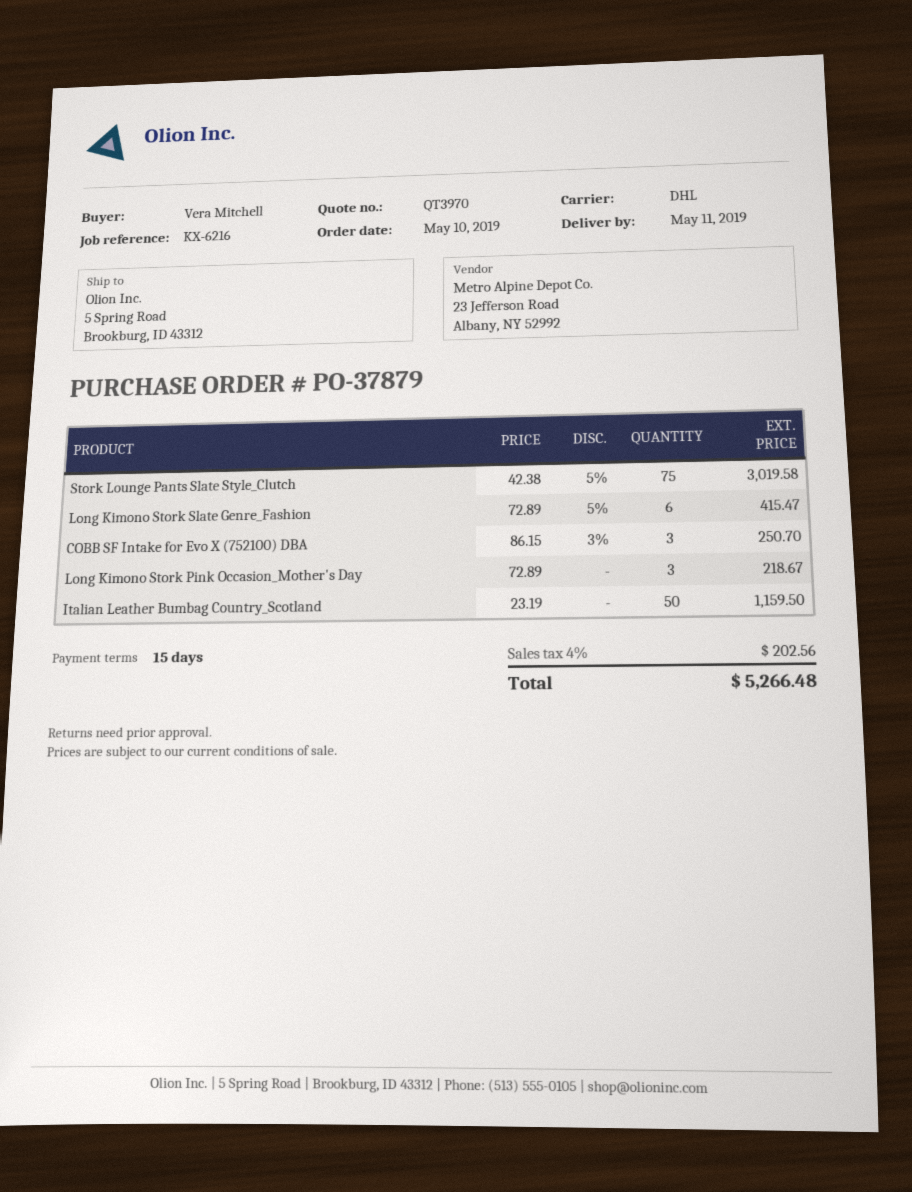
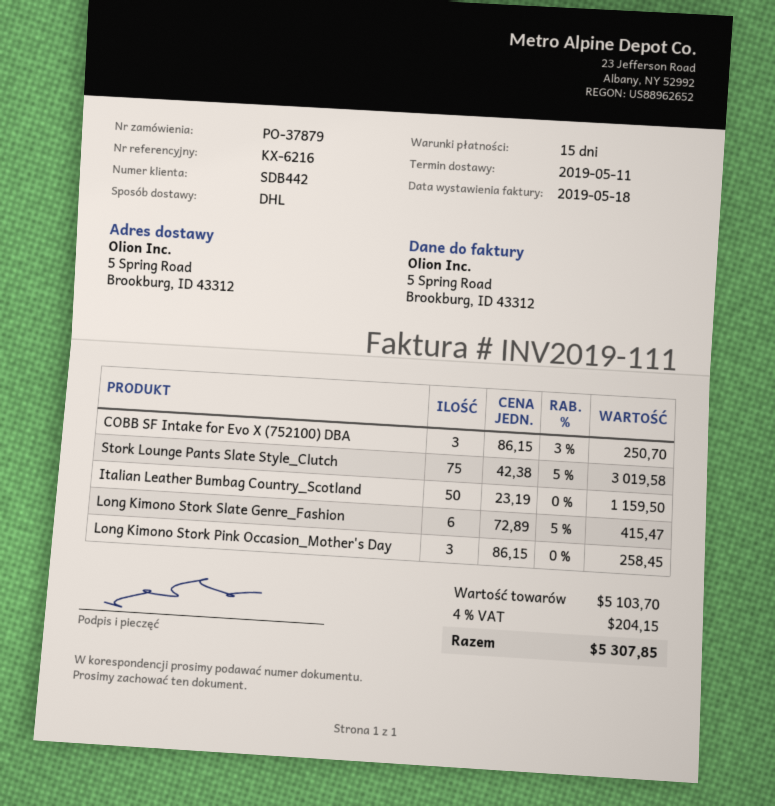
Long Kimono Stork Pink Occasion_Mother's Day: 3 x 72.89 = 218.67 -> 3 x 86.15 = 258.45
tax: 4% = 202.56 -> 4% = 204.15
total: 5266.48 -> 5307.85

